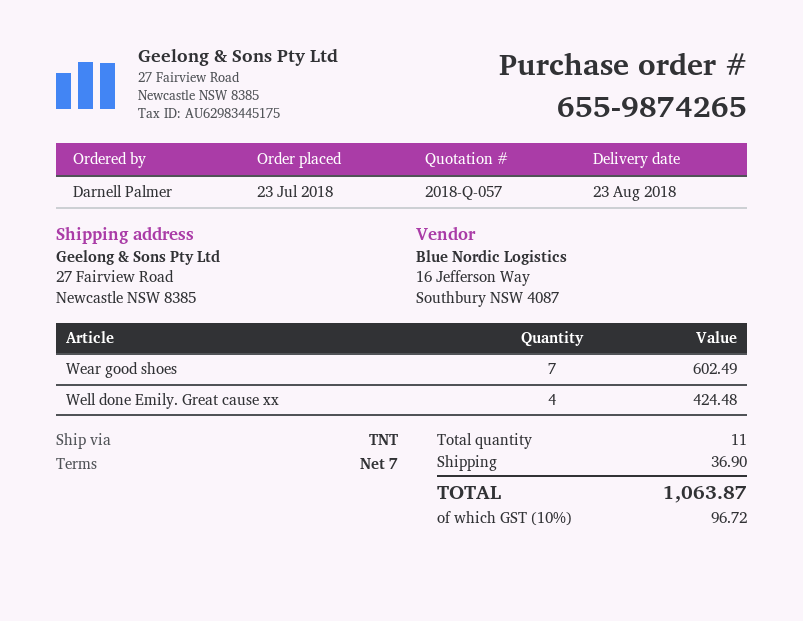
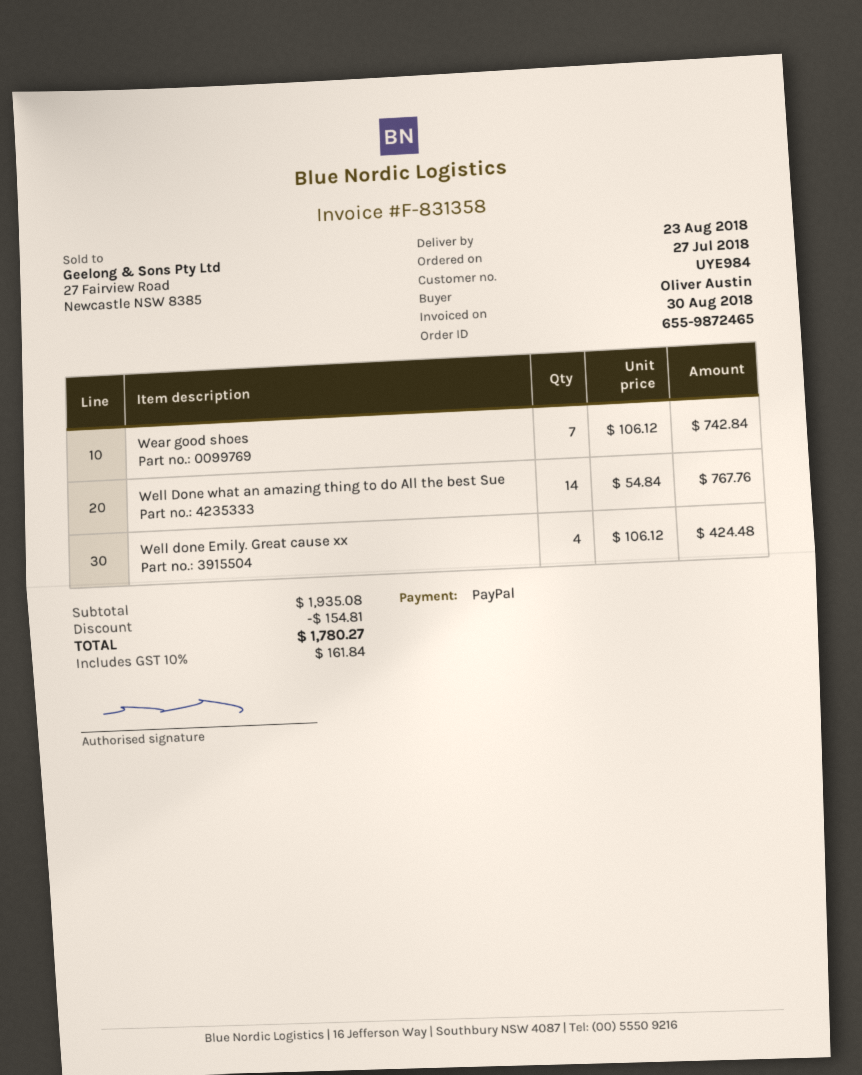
order number: 655-9874265 -> 655-9872465
order date: 2018-07-23 -> 2018-07-27
ordered by: Darnell Palmer -> Oliver Austin
Wear good shoes: 7 for 602.49 -> 7 for 742.84
Well Done what an amazing thing to do All the best Sue: none -> 14 for 767.76
discount: none -> 154.81
shipping: 36.90 -> none
tax: 10% = 96.72 -> 10% = 161.84
total: 1063.87 -> 1780.27

